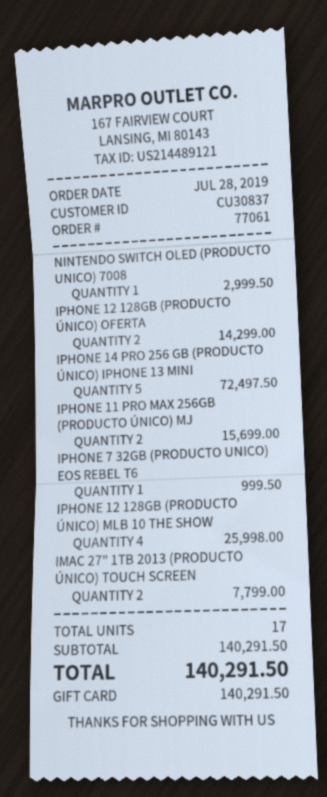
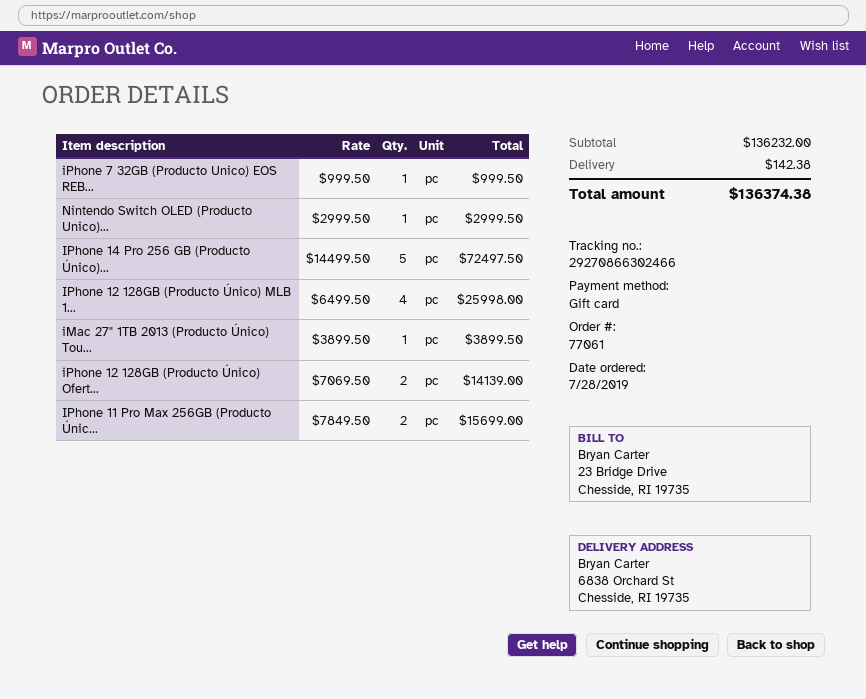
IPHONE 12 128GB (PRODUCTO ÚNICO) OFERTA: 2 for 14299.00 -> 2 for 14139.00
IMAC 27" 1TB 2013 (PRODUCTO ÚNICO) TOUCH SCREEN: 2 for 7799.00 -> 1 for 3899.50
subtotal: 140291.50 -> 136232.00
shipping: none -> 142.38
total: 140291.50 -> 136374.38

